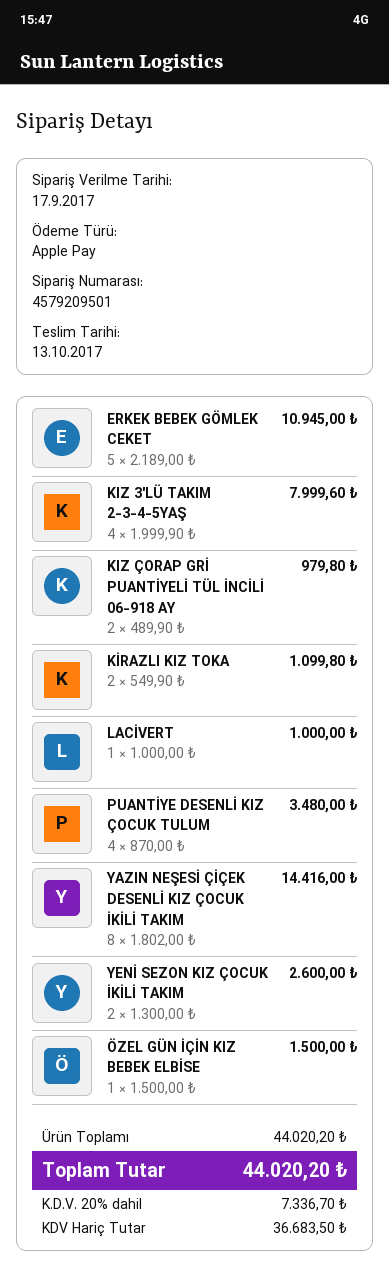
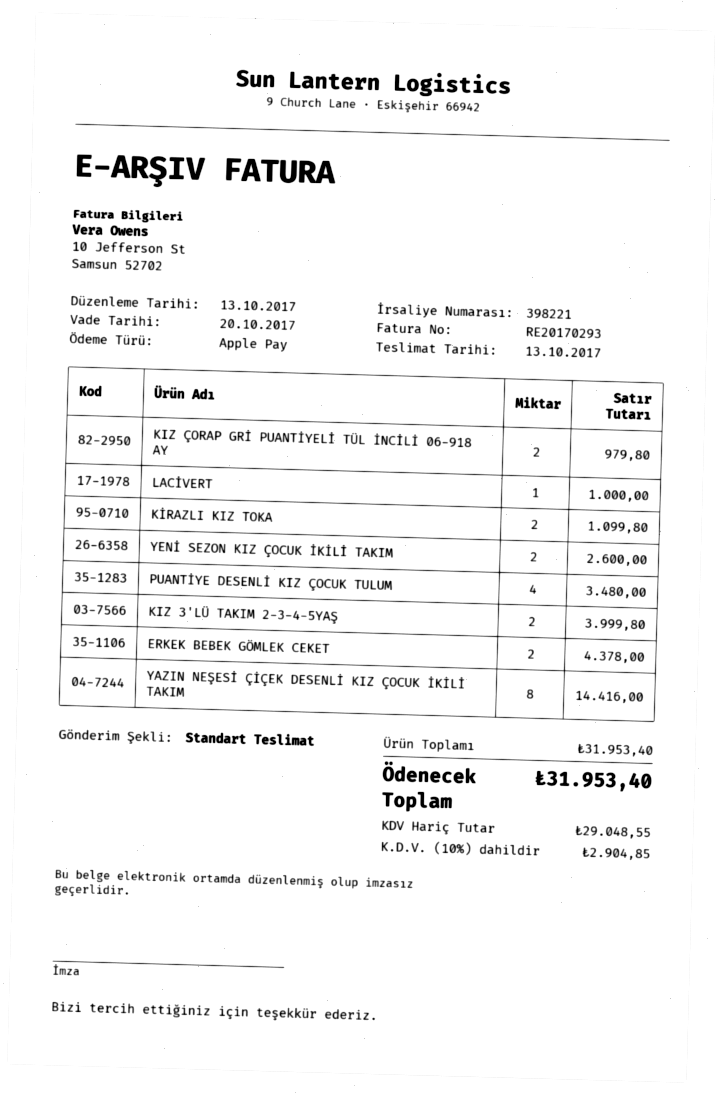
ERKEK BEBEK GÖMLEK CEKET: 5 for 10945.00 -> 2 for 4378.00
KIZ 3'LÜ TAKIM 2-3-4-5YAŞ: 4 for 7999.60 -> 2 for 3999.80
ÖZEL GÜN İÇİN KIZ BEBEK ELBİSE: 1 for 1500.00 -> none
subtotal: 44020.20 -> 31953.40
net: 36683.50 -> 29048.55
tax: 20% = 7336.70 -> 10% = 2904.85
total: 44020.20 -> 31953.40

